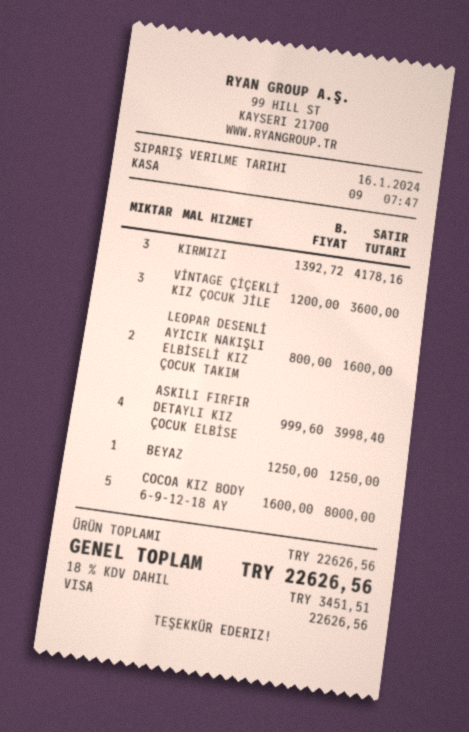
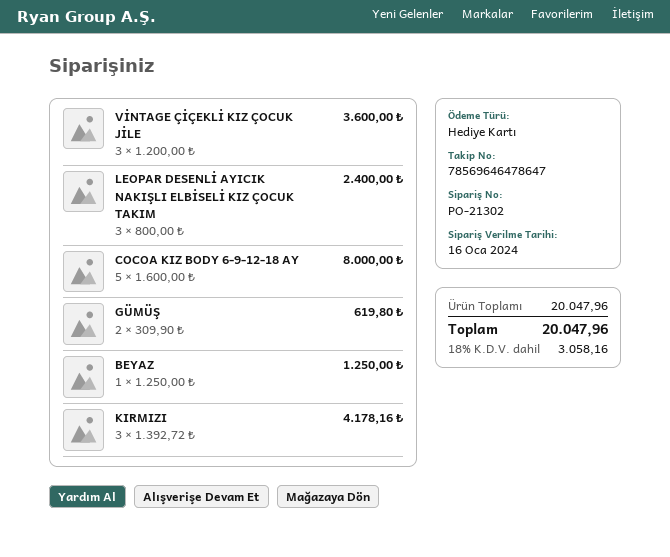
payment method: Visa -> gift card
LEOPAR DESENLİ AYICIK NAKIŞLI ELBİSELİ KIZ ÇOCUK TAKIM: 2 x 800.00 = 1600.00 -> 3 x 800.00 = 2400.00
ASKILI FIRFIR DETAYLI KIZ ÇOCUK ELBİSE: 4 x 999.60 = 3998.40 -> none
GÜMÜŞ: none -> 2 x 309.90 = 619.80
subtotal: 22626.56 -> 20047.96
tax: 18% = 3451.51 -> 18% = 3058.16
total: 22626.56 -> 20047.96

